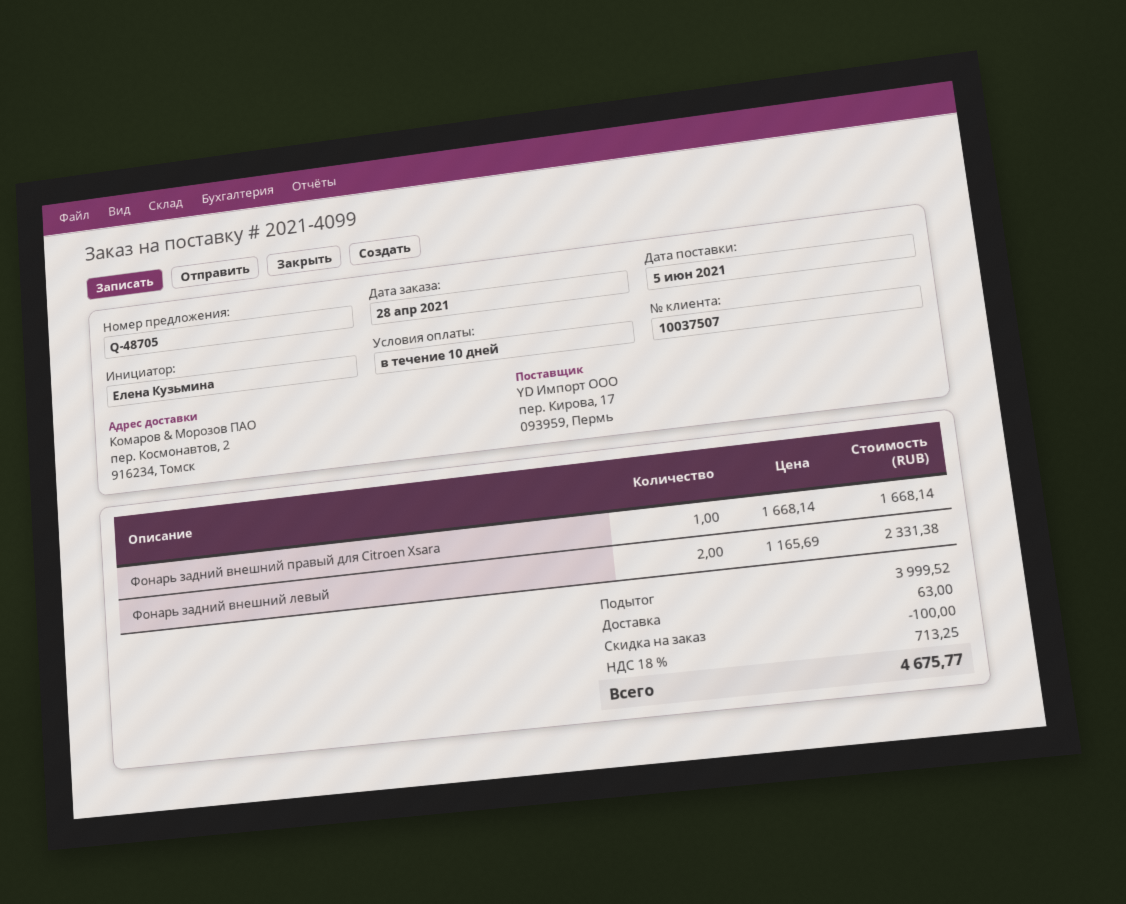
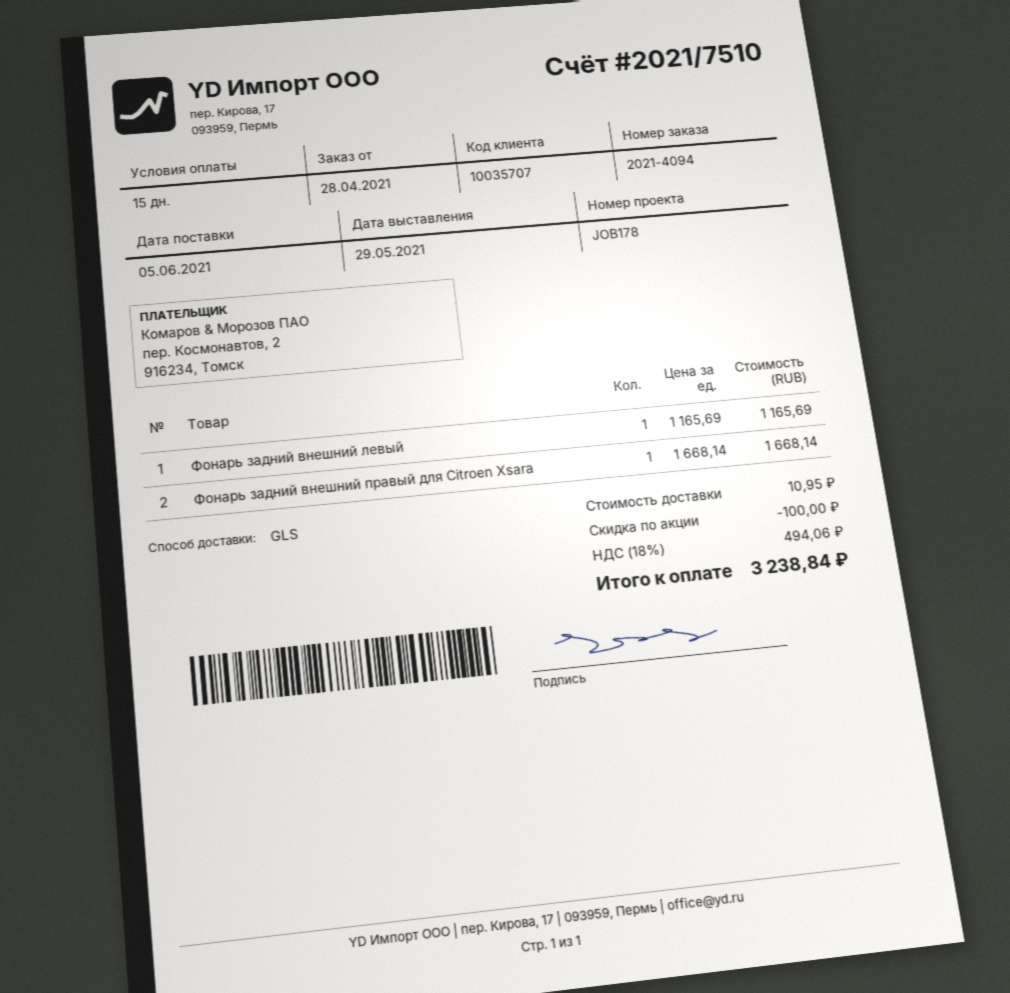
order number: 2021-4099 -> 2021-4094
payment terms: 10 days -> 15 days
customer number: 10037507 -> 10035707
Фонарь задний внешний левый: 2 x 1165.69 = 2331.38 -> 1 x 1165.69 = 1165.69
shipping: 63.00 -> 10.95
tax: 18% = 713.25 -> 18% = 494.06
total: 4675.77 -> 3238.84

